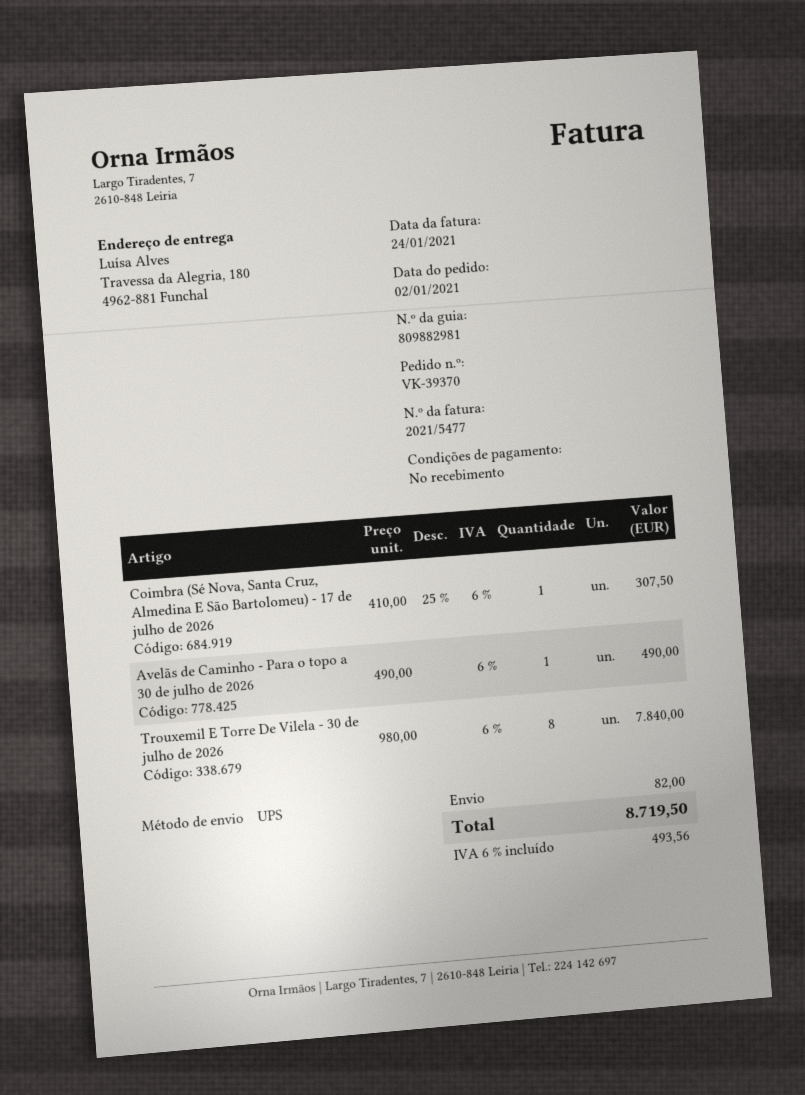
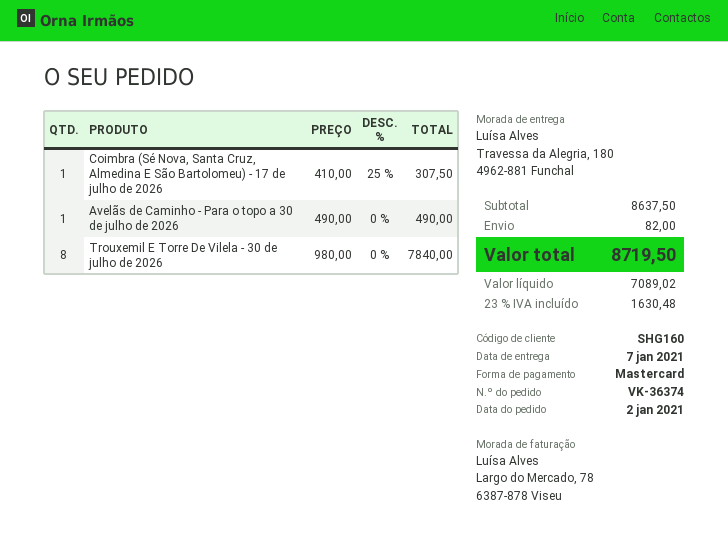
order number: VK-39370 -> VK-36374
tax: 6% = 493.56 -> 23% = 1630.48

